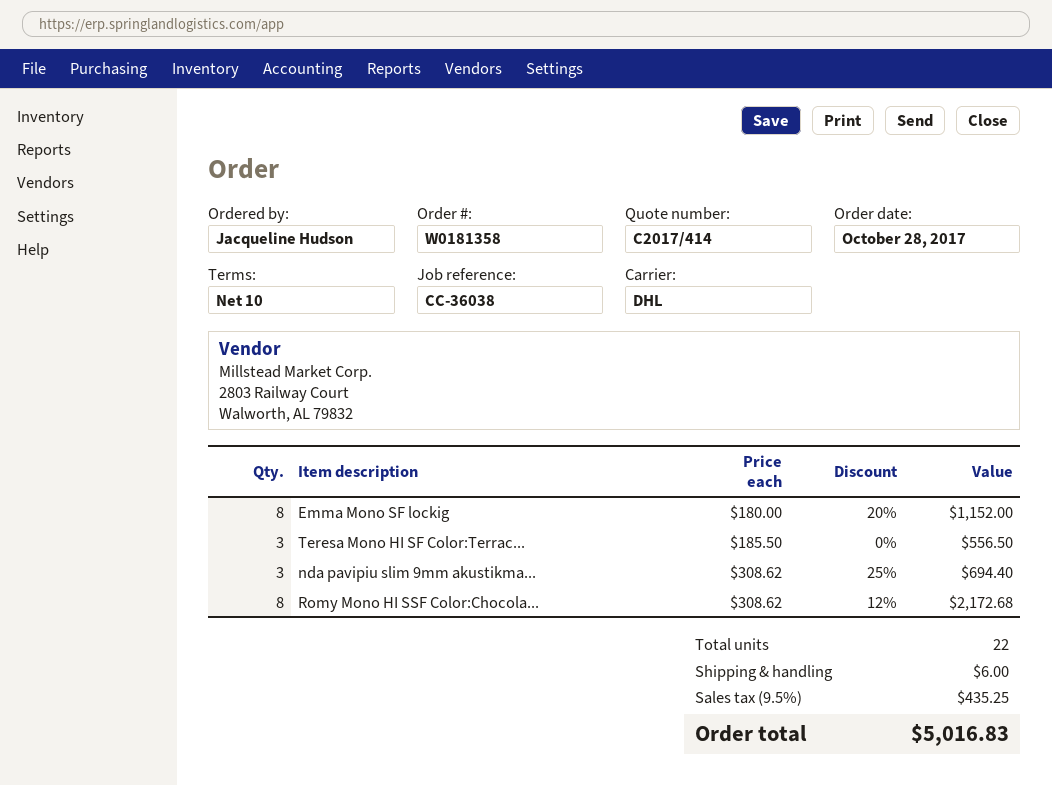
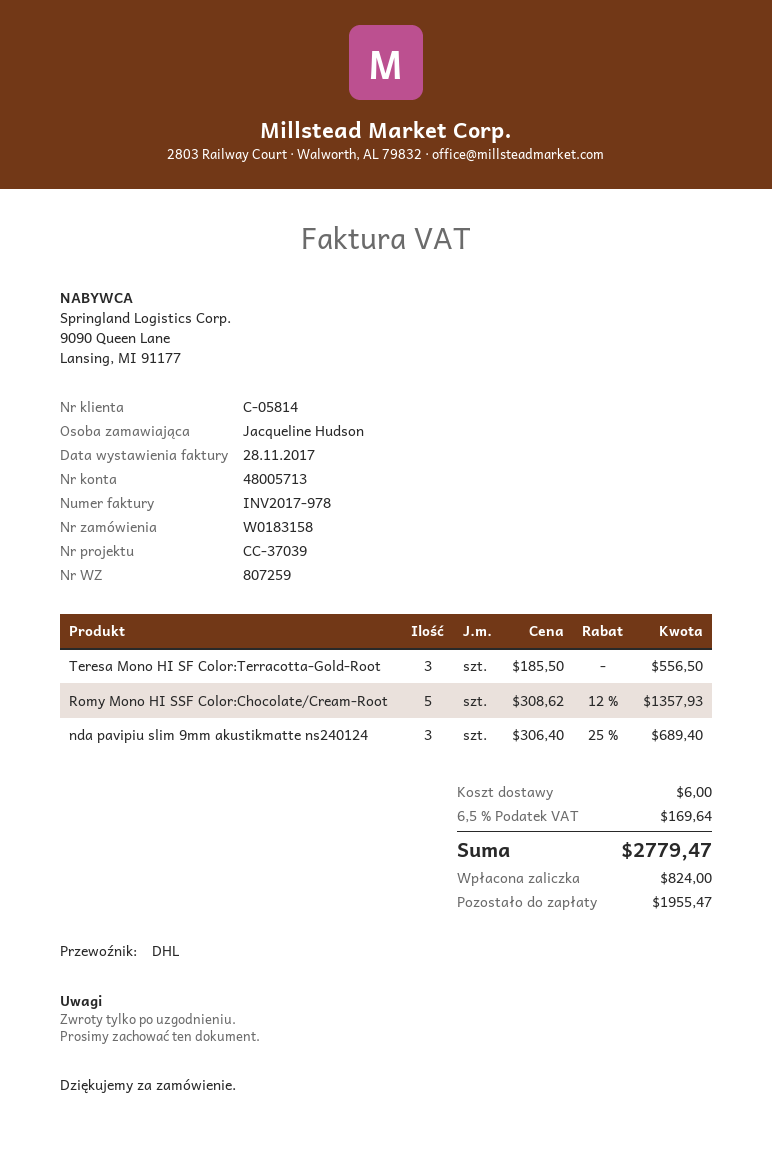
order number: W0181358 -> W0183158
reference: CC-36038 -> CC-37039
Emma Mono SF lockig: 8 x 180.00 - 20% = 1152.00 -> none
nda pavipiu slim 9mm akustikma...: 3 x 308.62 - 25% = 694.40 -> 3 x 306.40 - 25% = 689.40
Romy Mono HI SSF Color:Chocola...: 8 x 308.62 - 12% = 2172.68 -> 5 x 308.62 - 12% = 1357.93
tax: 9.5% = 435.25 -> 6.5% = 169.64
total: 5016.83 -> 2779.47

